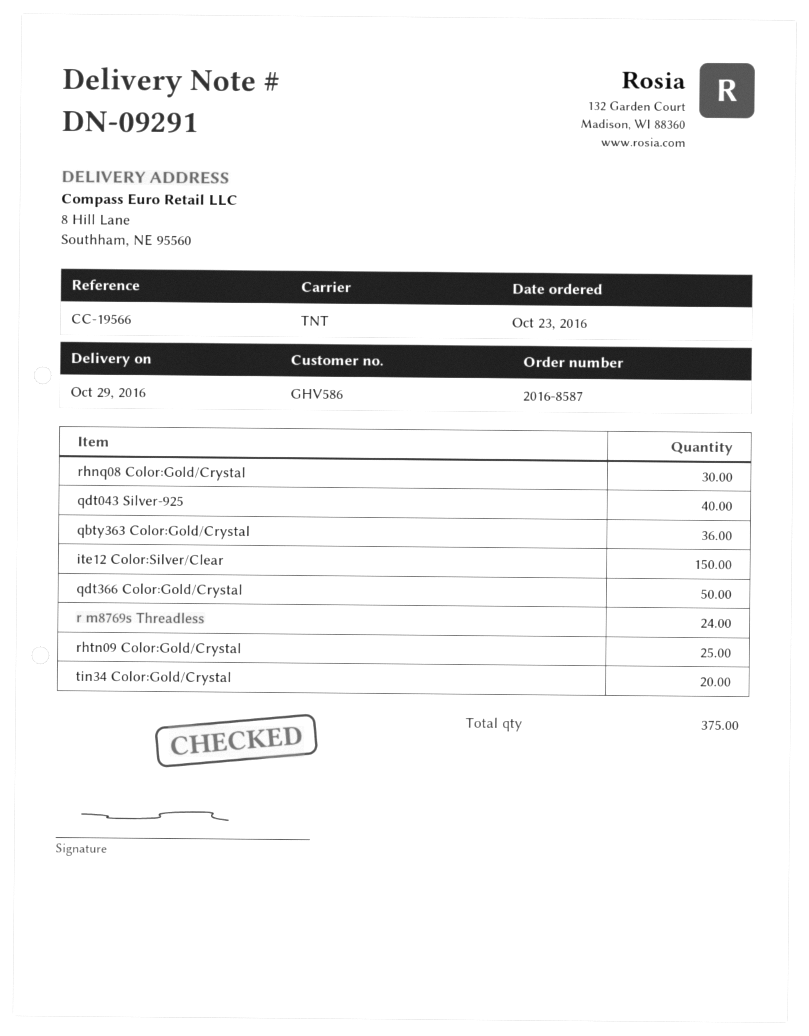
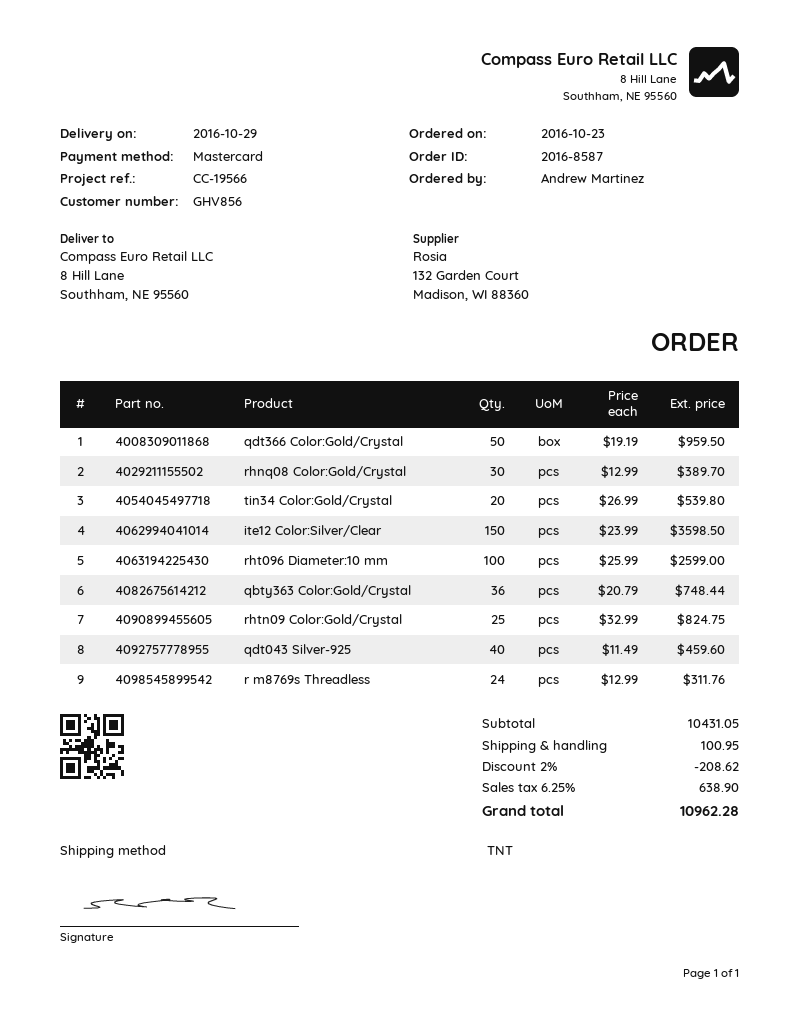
customer number: GHV586 -> GHV856
rht096 Diameter:10 mm: none -> 100

